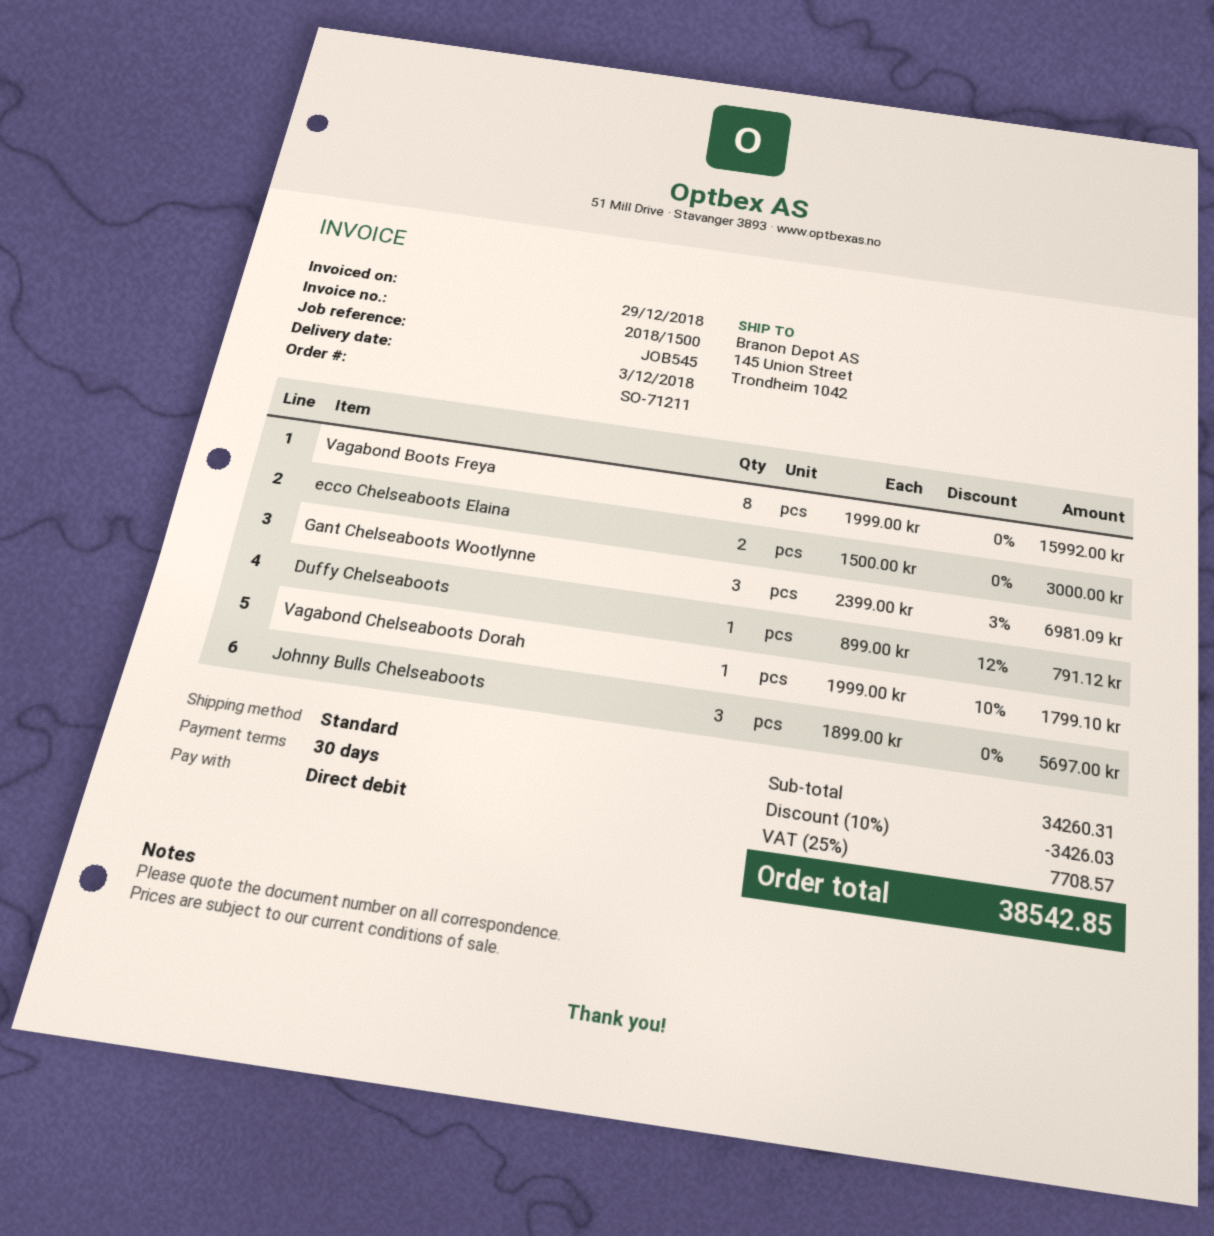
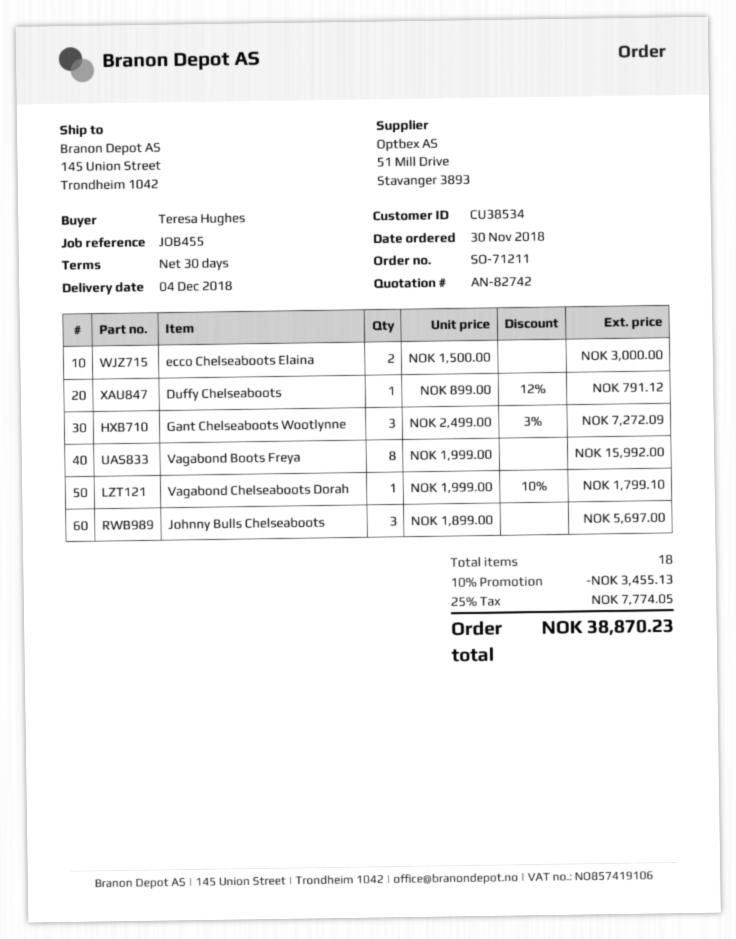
delivery date: 2018-12-03 -> 2018-12-04
reference: JOB545 -> JOB455
Gant Chelseaboots Wootlynne: 3 x 2399.00 - 3% = 6981.09 -> 3 x 2499.00 - 3% = 7272.09
discount: 10% = 3426.03 -> 10% = 3455.13
tax: 25% = 7708.57 -> 25% = 7774.05
total: 38542.85 -> 38870.23

